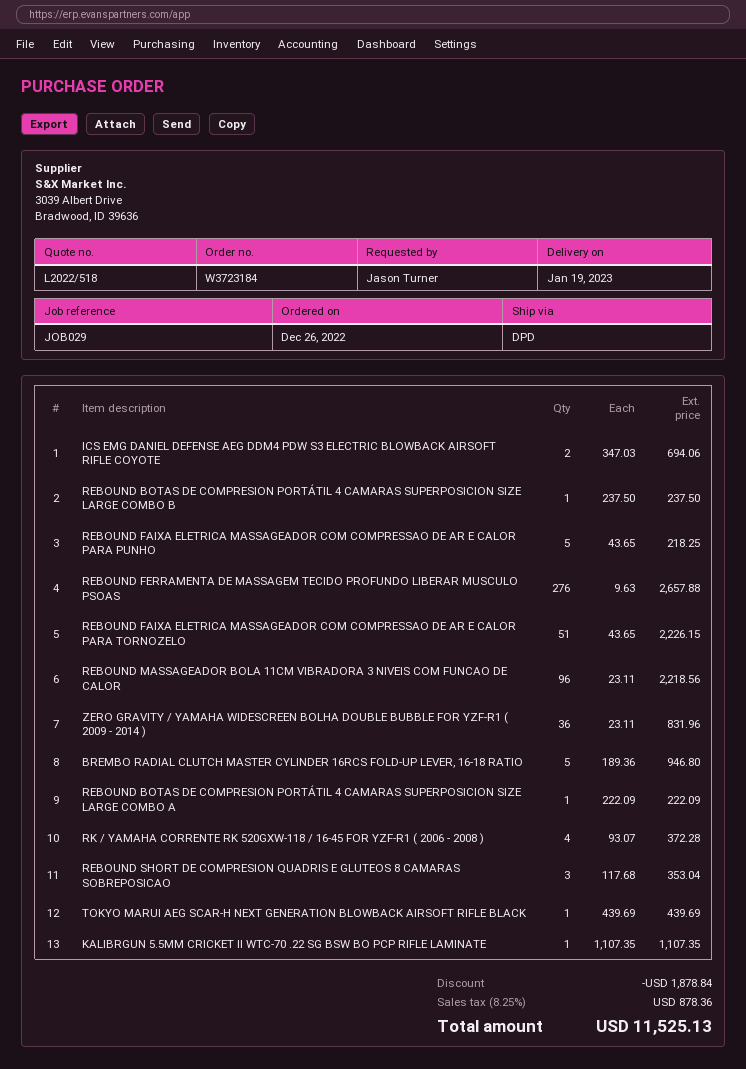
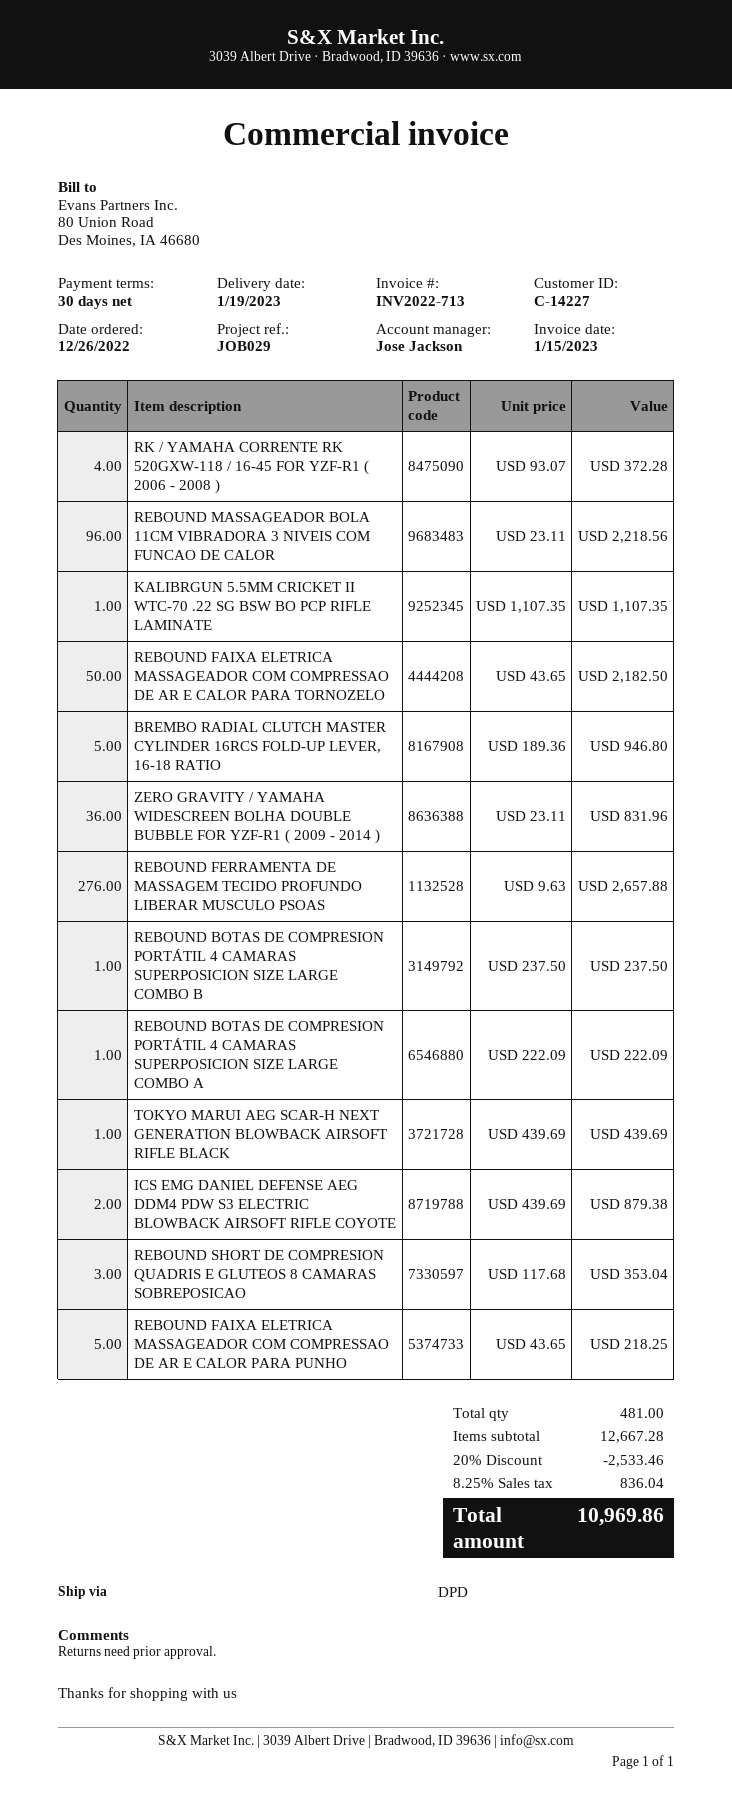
ICS EMG DANIEL DEFENSE AEG DDM4 PDW S3 ELECTRIC BLOWBACK AIRSOFT RIFLE COYOTE: 2 x 347.03 = 694.06 -> 2 x 439.69 = 879.38
REBOUND FAIXA ELETRICA MASSAGEADOR COM COMPRESSAO DE AR E CALOR PARA TORNOZELO: 51 x 43.65 = 2226.15 -> 50 x 43.65 = 2182.50
discount: 1878.84 -> 2533.46
tax: 8.25% = 878.36 -> 8.25% = 836.04
total: 11525.13 -> 10969.86

